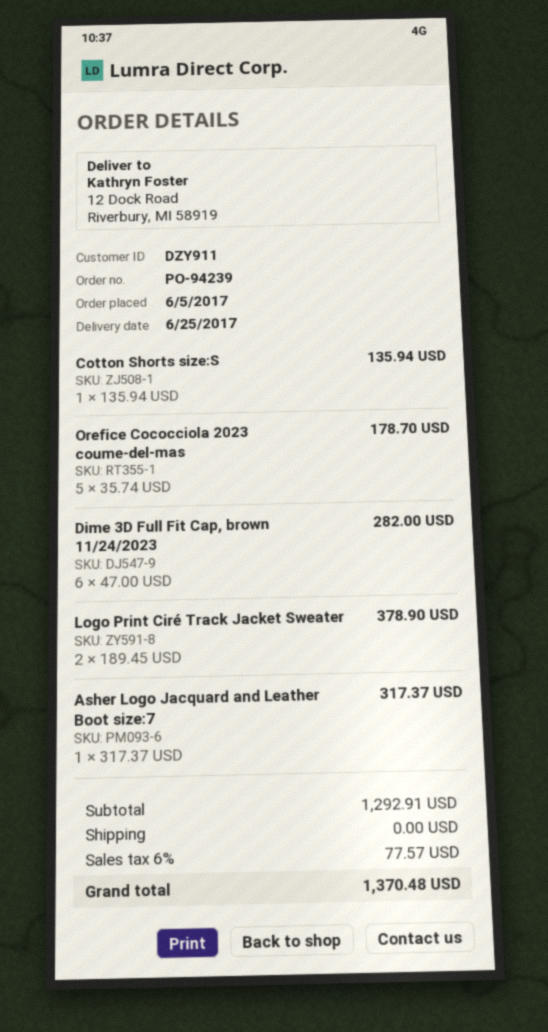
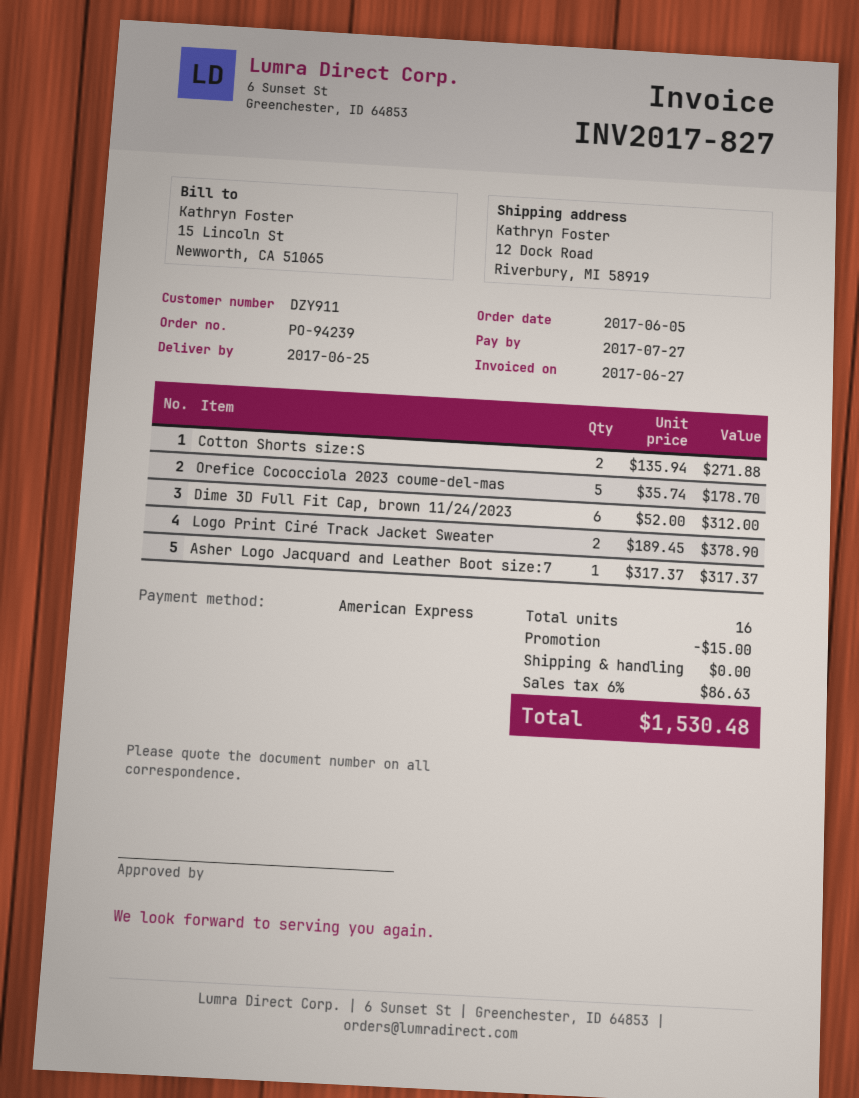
Cotton Shorts size:S: 1 x 135.94 = 135.94 -> 2 x 135.94 = 271.88
Dime 3D Full Fit Cap, brown 11/24/2023: 6 x 47.00 = 282.00 -> 6 x 52.00 = 312.00
discount: none -> 15.00
tax: 6% = 77.57 -> 6% = 86.63
total: 1370.48 -> 1530.48

